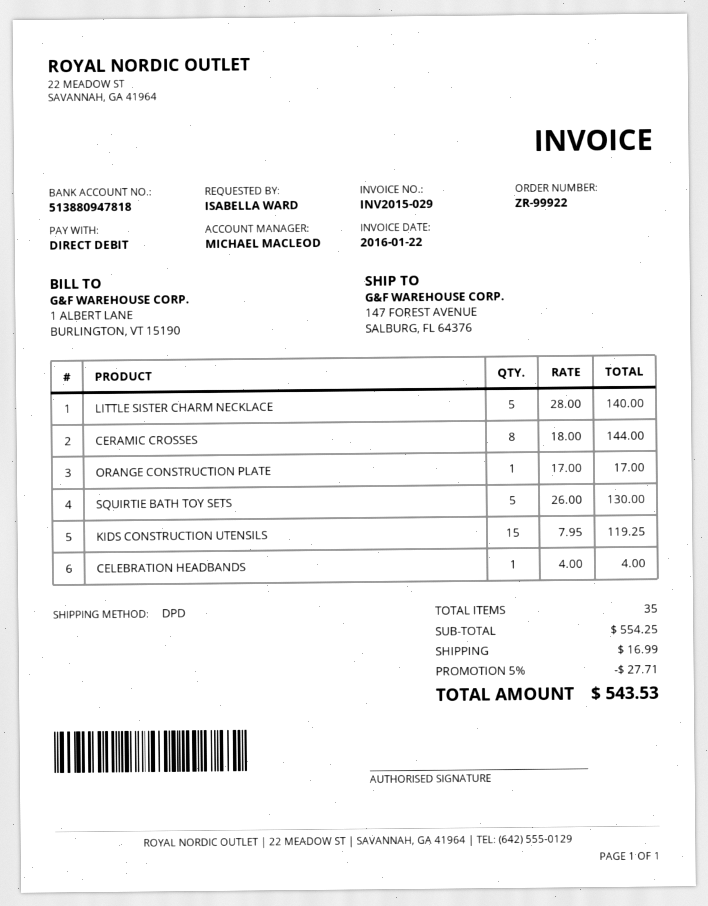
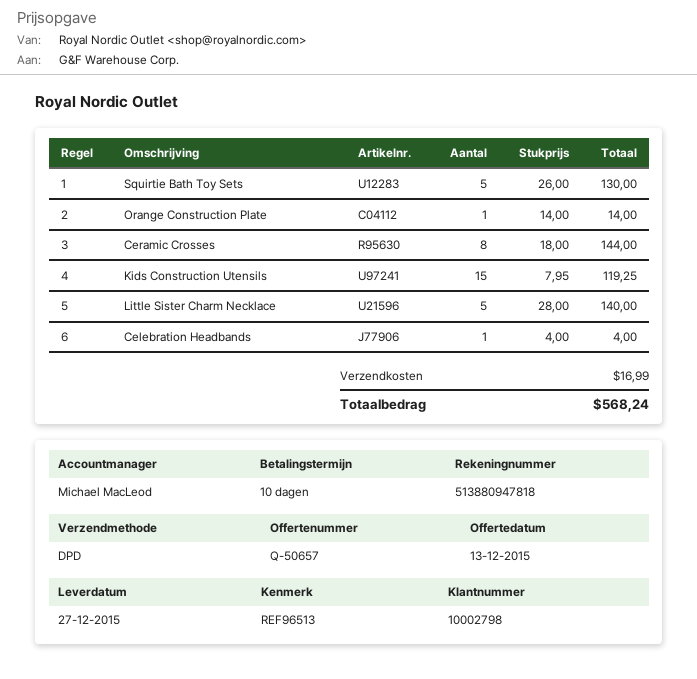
ORANGE CONSTRUCTION PLATE: 1 x 17.00 = 17.00 -> 1 x 14.00 = 14.00
discount: 5% = 27.71 -> none
total: 543.53 -> 568.24

